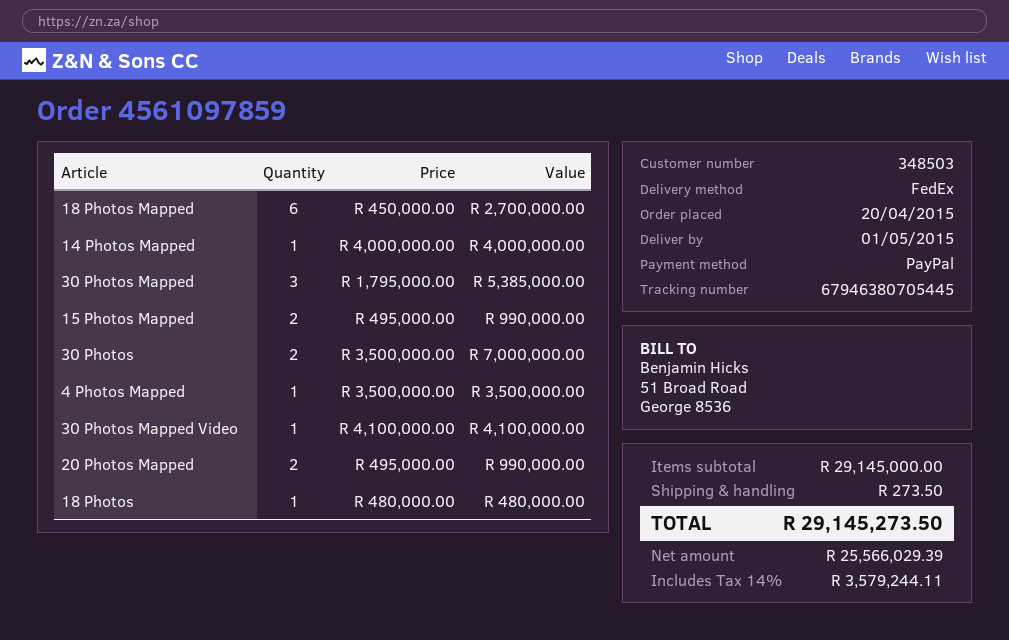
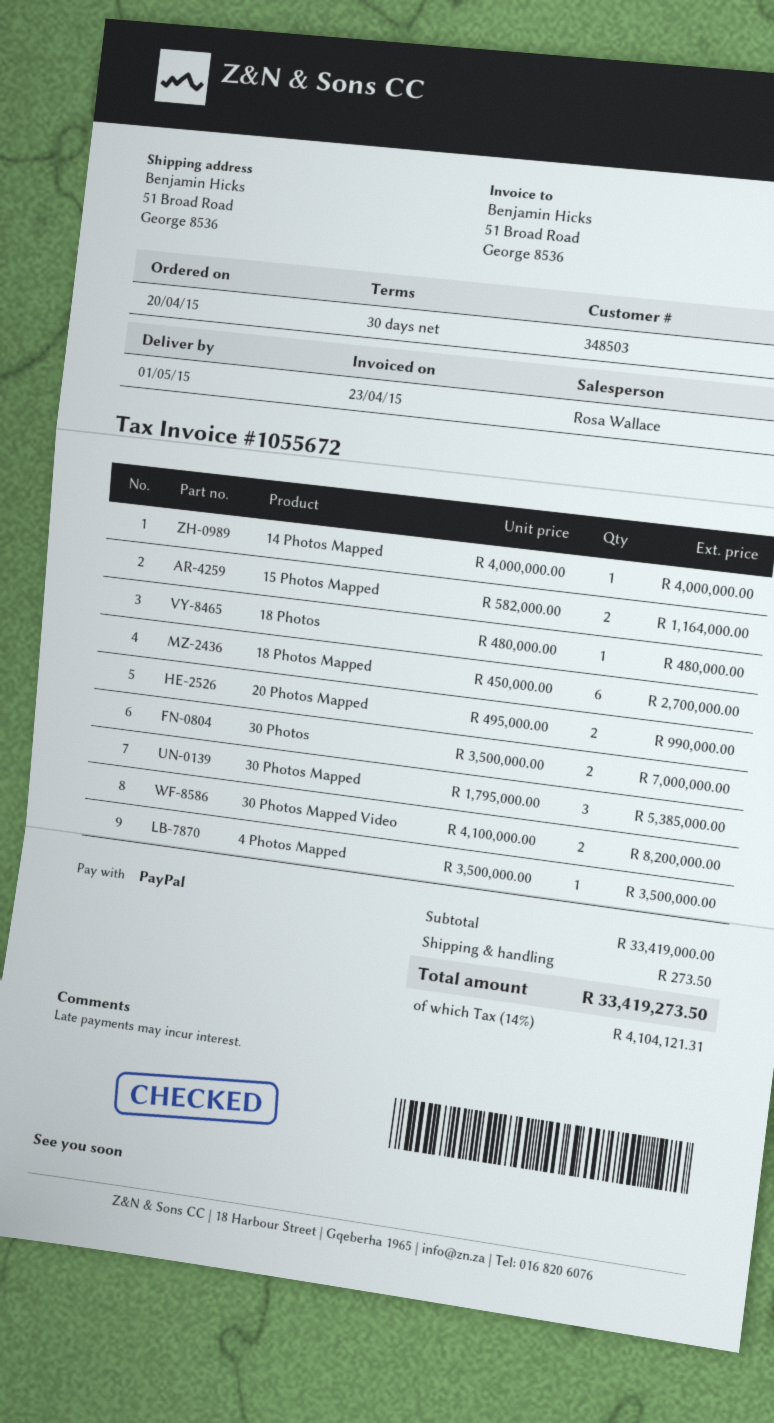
15 Photos Mapped: 2 x 495000.00 = 990000.00 -> 2 x 582000.00 = 1164000.00
30 Photos Mapped Video: 1 x 4100000.00 = 4100000.00 -> 2 x 4100000.00 = 8200000.00
subtotal: 29145000.00 -> 33419000.00
tax: 14% = 3579244.11 -> 14% = 4104121.31
total: 29145273.50 -> 33419273.50

